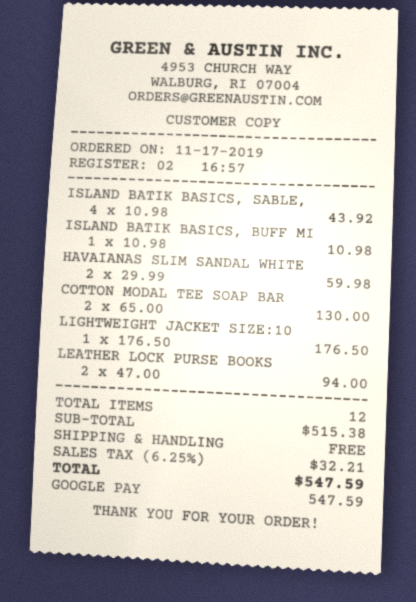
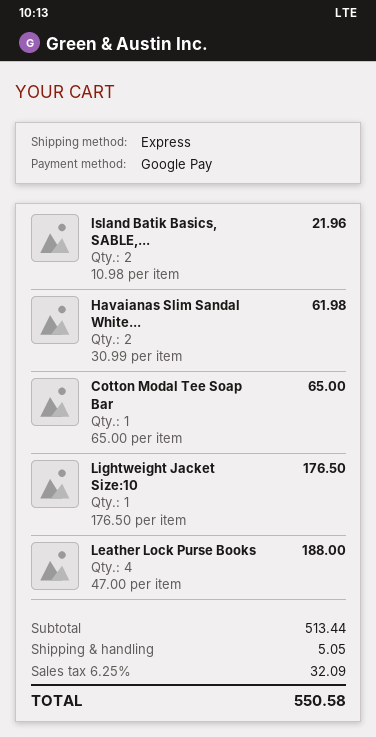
ISLAND BATIK BASICS, SABLE,: 4 x 10.98 = 43.92 -> 2 x 10.98 = 21.96
ISLAND BATIK BASICS, BUFF MI: 1 x 10.98 = 10.98 -> none
HAVAIANAS SLIM SANDAL WHITE: 2 x 29.99 = 59.98 -> 2 x 30.99 = 61.98
COTTON MODAL TEE SOAP BAR: 2 x 65.00 = 130.00 -> 1 x 65.00 = 65.00
LEATHER LOCK PURSE BOOKS: 2 x 47.00 = 94.00 -> 4 x 47.00 = 188.00
subtotal: 515.38 -> 513.44
shipping: 0.00 -> 5.05
tax: 6.25% = 32.21 -> 6.25% = 32.09
total: 547.59 -> 550.58

